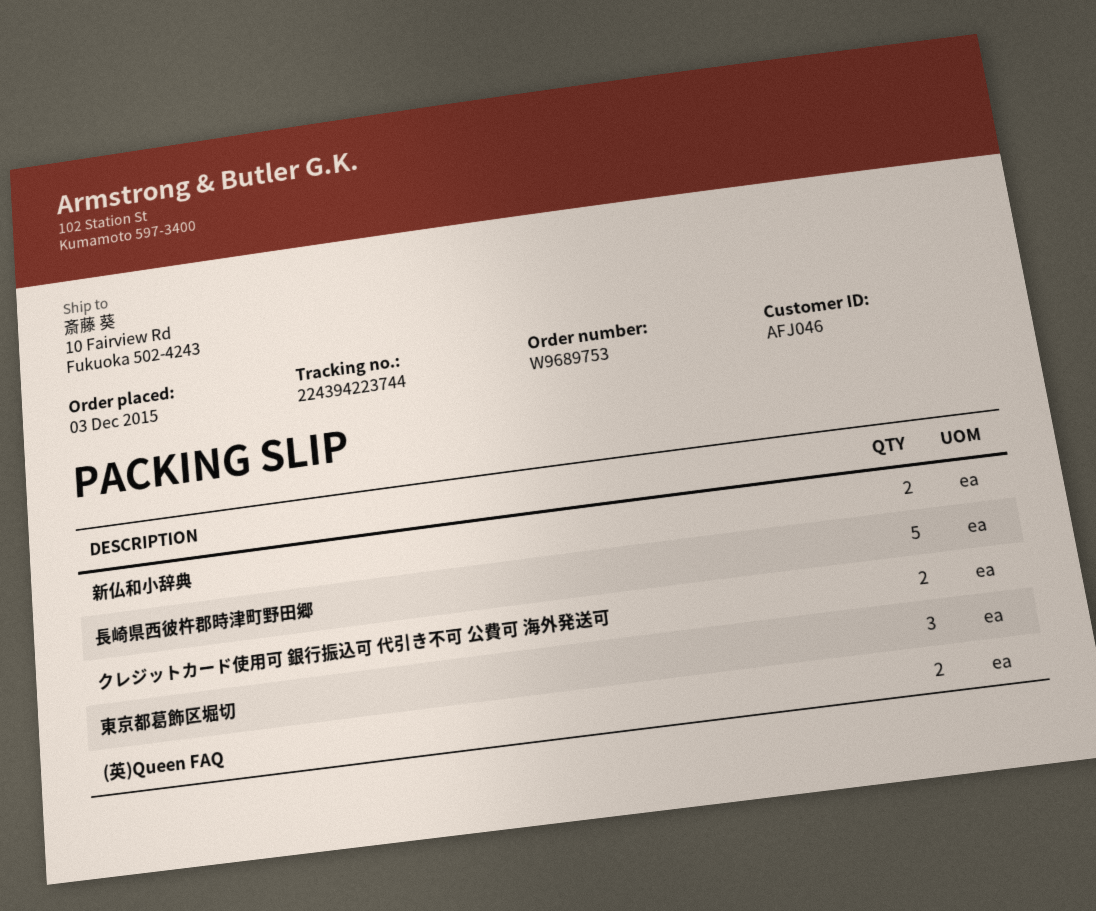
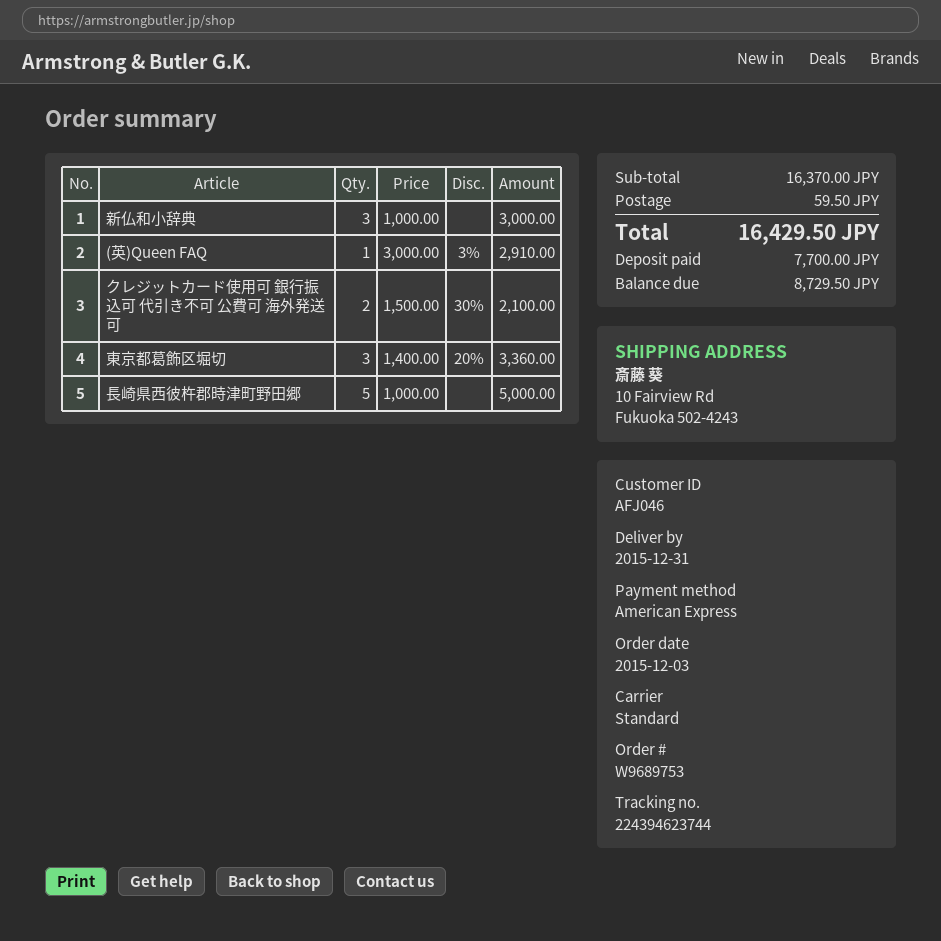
tracking number: 224394223744 -> 224394623744
新仏和小辞典: 2 -> 3
(英)Queen FAQ: 2 -> 1

